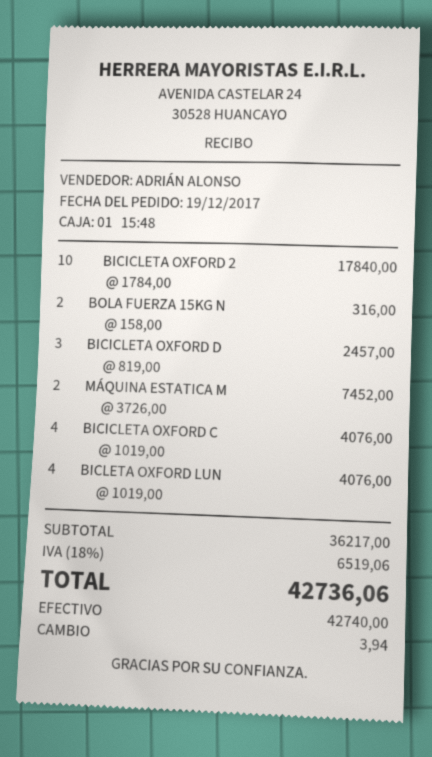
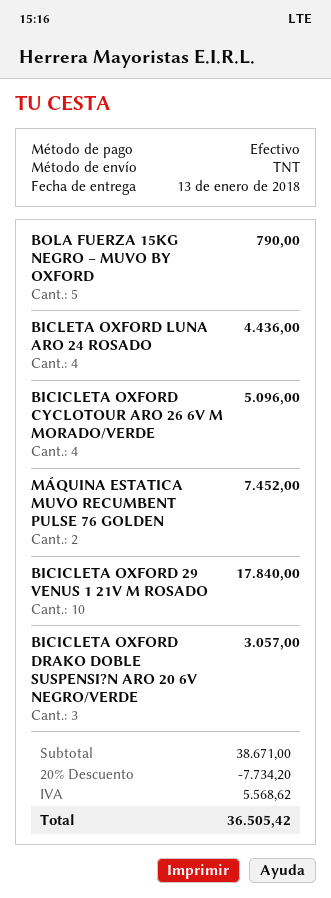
BOLA FUERZA 15KG N: 2 for 316.00 -> 5 for 790.00
BICICLETA OXFORD D: 3 for 2457.00 -> 3 for 3057.00
BICICLETA OXFORD C: 4 for 4076.00 -> 4 for 5096.00
BICLETA OXFORD LUN: 4 for 4076.00 -> 4 for 4436.00
subtotal: 36217.00 -> 38671.00
discount: none -> 20% = 7734.20
tax: 6519.06 -> 5568.62
total: 42736.06 -> 36505.42

